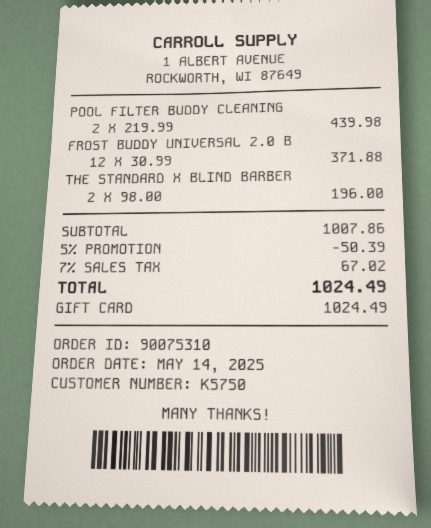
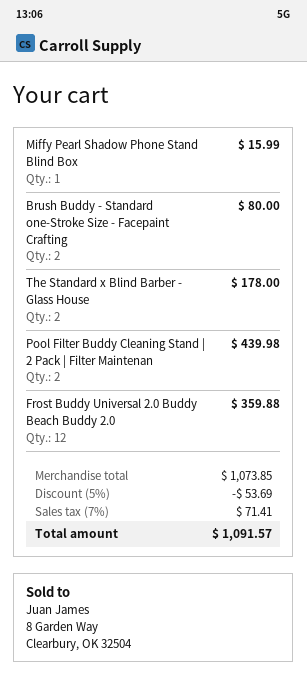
FROST BUDDY UNIVERSAL 2.0 B: 12 for 371.88 -> 12 for 359.88
THE STANDARD X BLIND BARBER: 2 for 196.00 -> 2 for 178.00
Miffy Pearl Shadow Phone Stand Blind Box: none -> 1 for 15.99
Brush Buddy - Standard one-Stroke Size - Facepaint Crafting: none -> 2 for 80.00
subtotal: 1007.86 -> 1073.85
discount: 5% = 50.39 -> 5% = 53.69
tax: 7% = 67.02 -> 7% = 71.41
total: 1024.49 -> 1091.57

